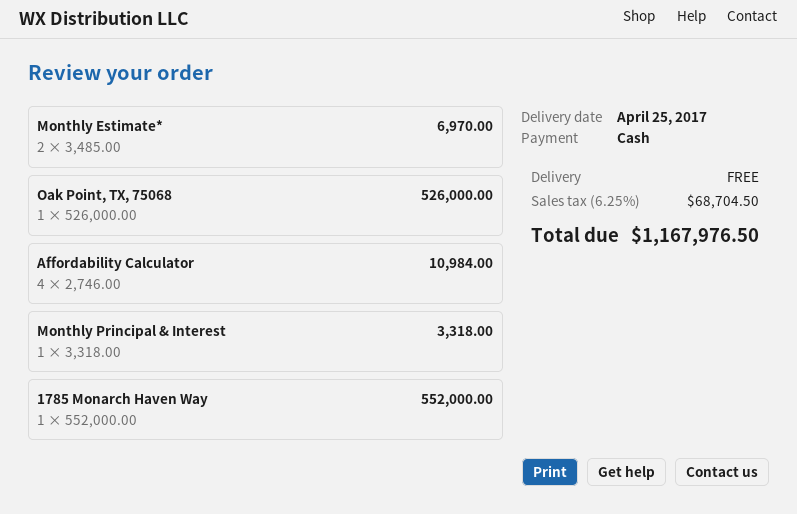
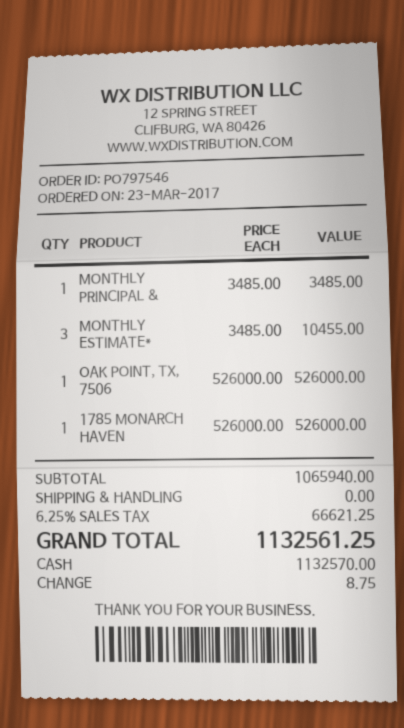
Monthly Estimate*: 2 x 3485.00 = 6970.00 -> 3 x 3485.00 = 10455.00
Affordability Calculator: 4 x 2746.00 = 10984.00 -> none
Monthly Principal & Interest: 1 x 3318.00 = 3318.00 -> 1 x 3485.00 = 3485.00
1785 Monarch Haven Way: 1 x 552000.00 = 552000.00 -> 1 x 526000.00 = 526000.00
tax: 6.25% = 68704.50 -> 6.25% = 66621.25
total: 1167976.50 -> 1132561.25

